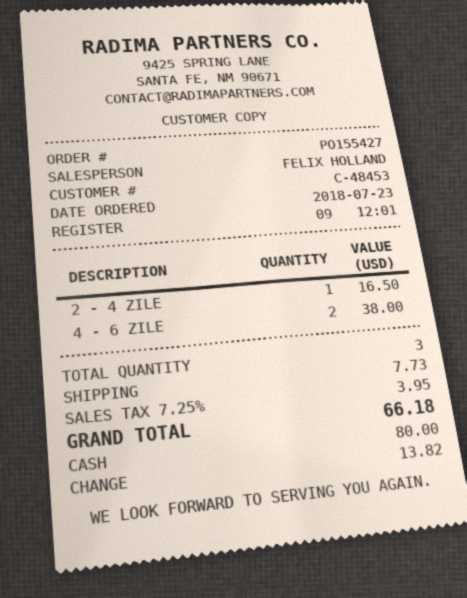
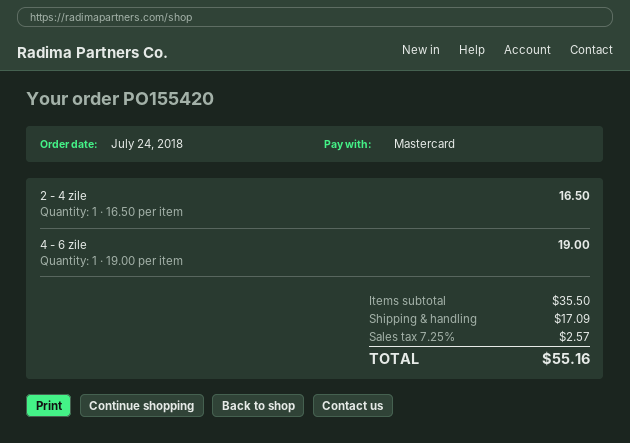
order number: PO155427 -> PO155420
order date: 2018-07-23 -> 2018-07-24
payment method: cash -> Mastercard
4 - 6 ZILE: 2 for 38.00 -> 1 for 19.00
shipping: 7.73 -> 17.09
tax: 7.25% = 3.95 -> 7.25% = 2.57
total: 66.18 -> 55.16

